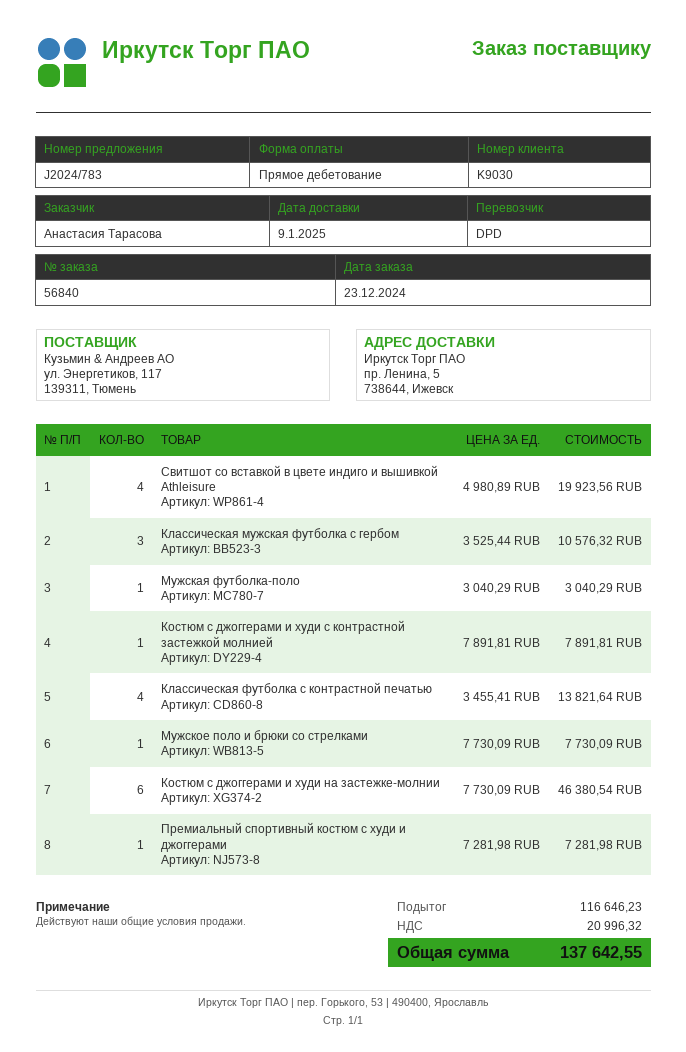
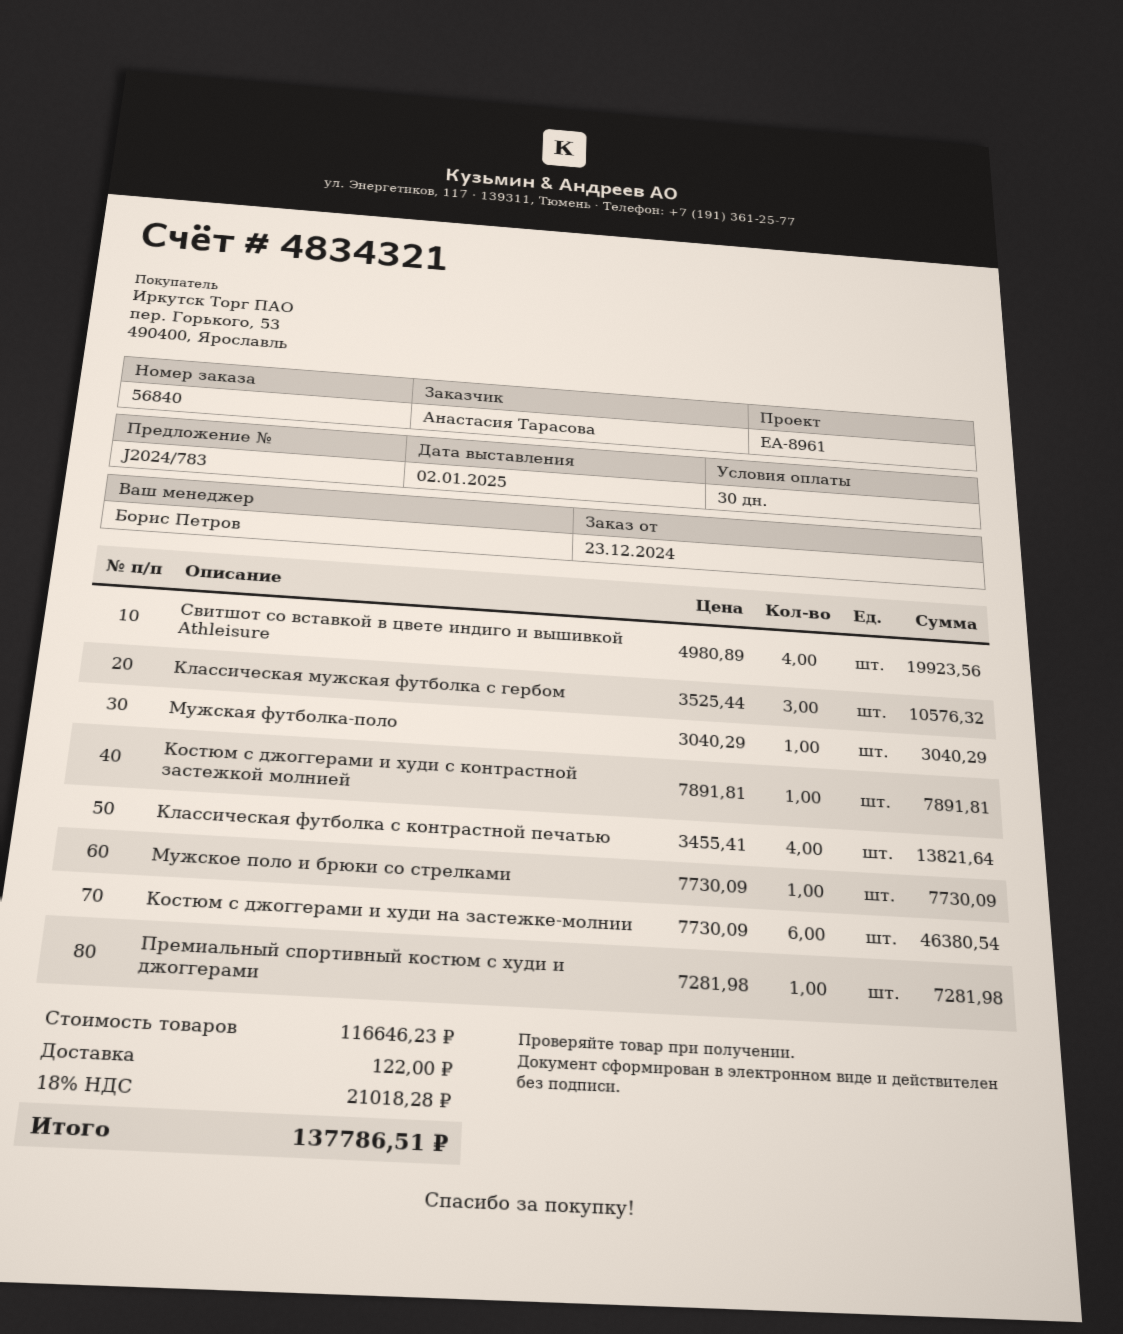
shipping: none -> 122.00
tax: 20996.32 -> 21018.28
total: 137642.55 -> 137786.51

